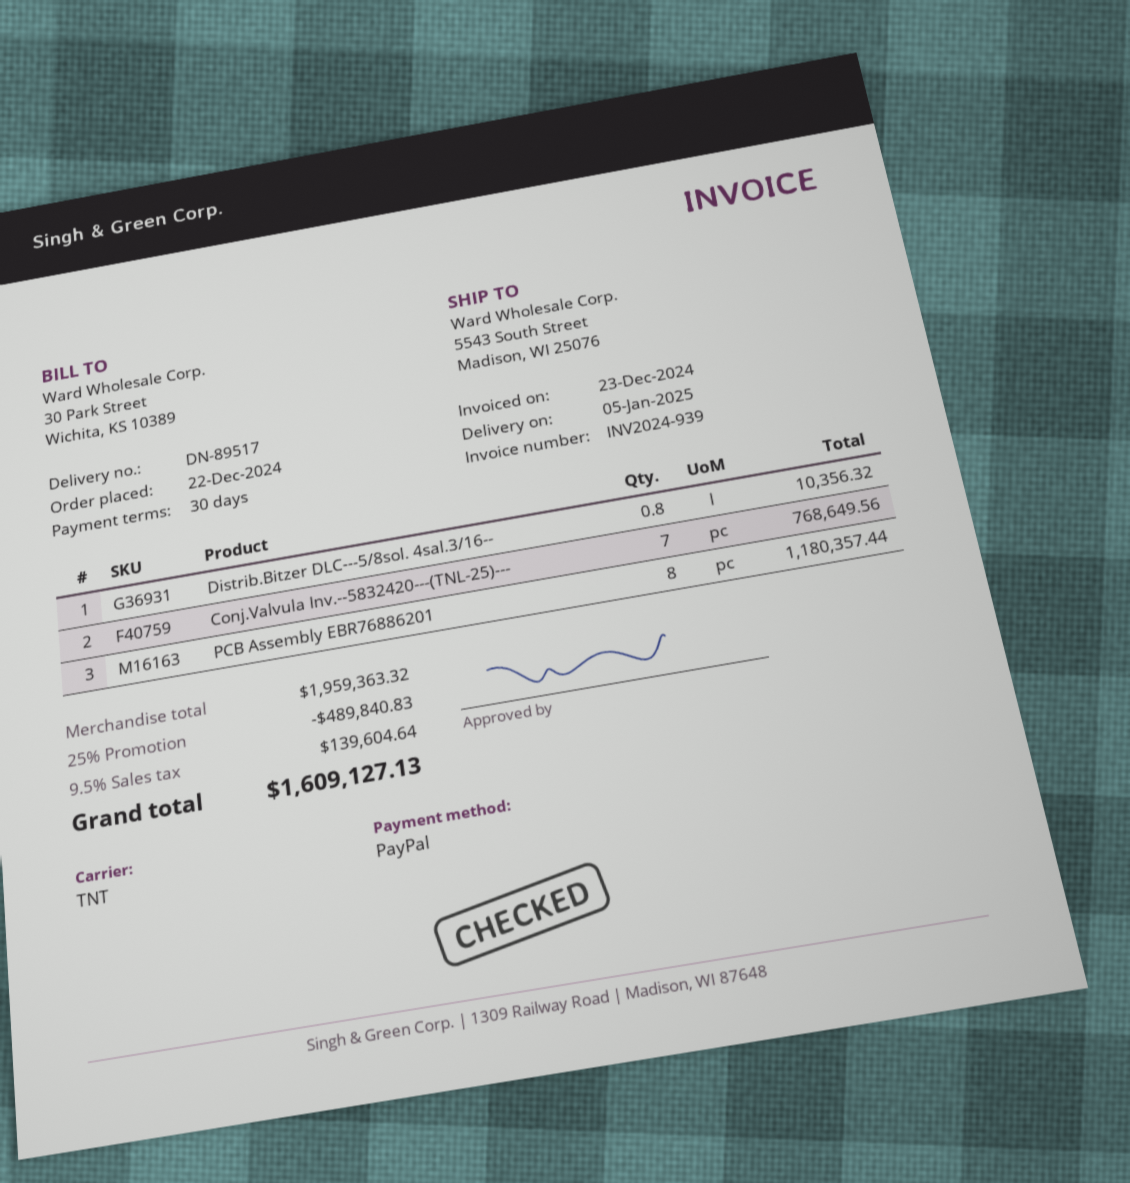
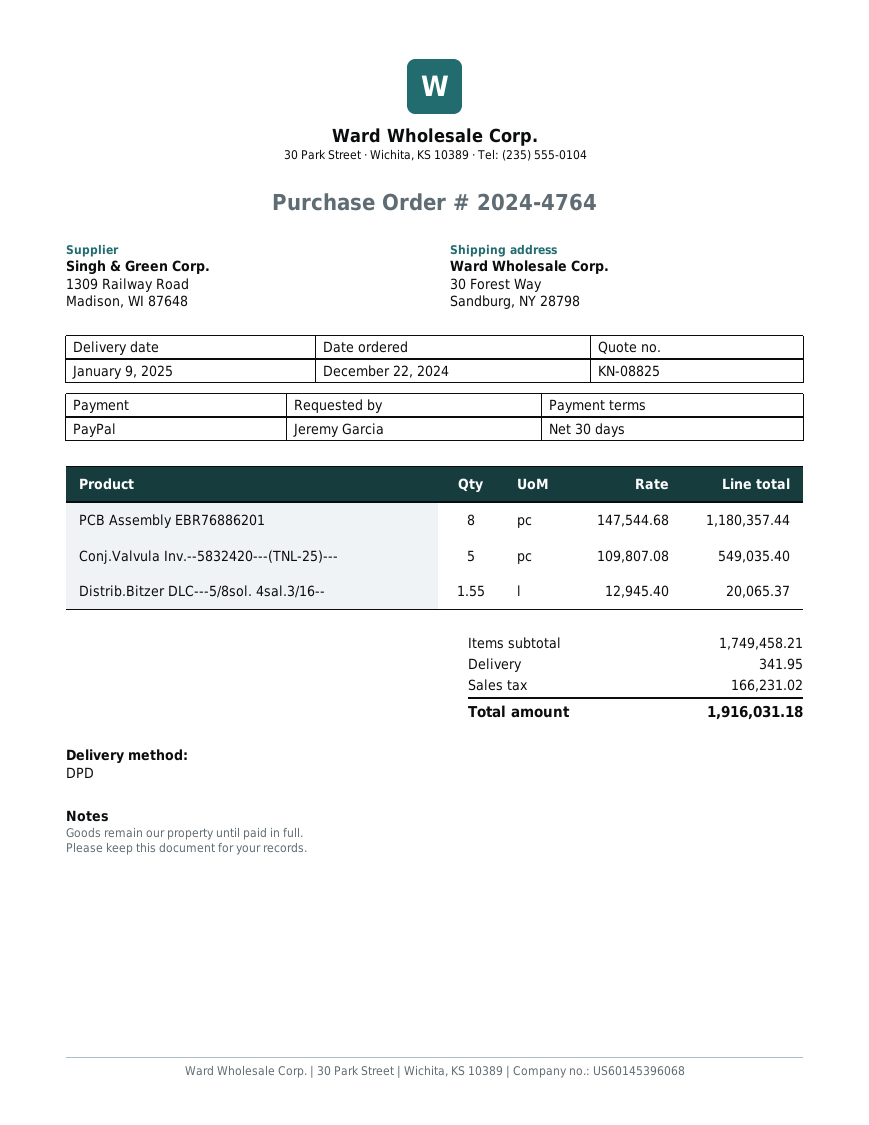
delivery date: 2025-01-05 -> 2025-01-09
shipping method: TNT -> DPD
ship to: 5543 South Street, Madison, WI 25076 -> 30 Forest Way, Sandburg, NY 28798
Distrib.Bitzer DLC---5/8sol. 4sal.3/16--: 0.8 for 10356.32 -> 1.55 for 20065.37
Conj.Valvula Inv.--5832420---(TNL-25)---: 7 for 768649.56 -> 5 for 549035.40
subtotal: 1959363.32 -> 1749458.21
discount: 25% = 489840.83 -> none
shipping: none -> 341.95
tax: 139604.64 -> 166231.02
total: 1609127.13 -> 1916031.18

